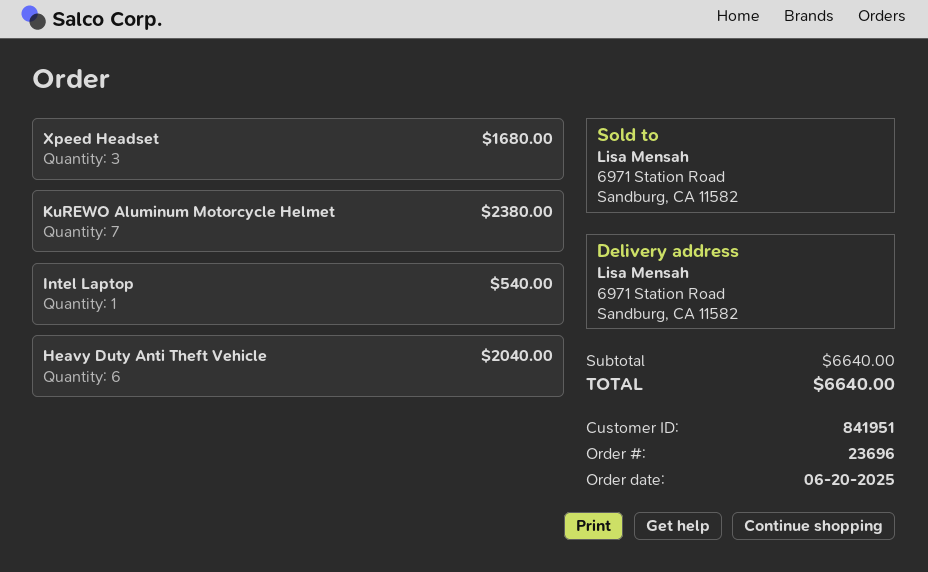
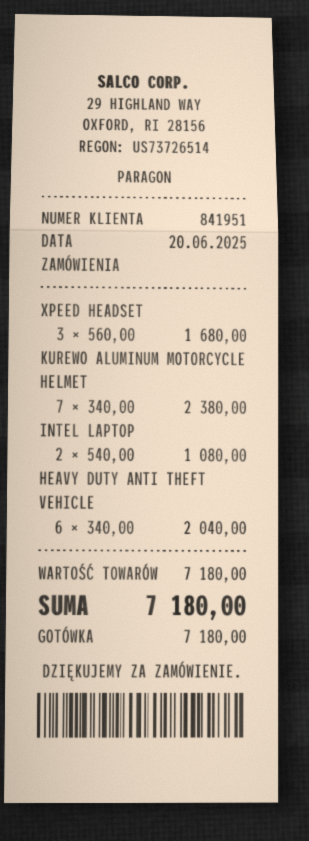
Intel Laptop: 1 for 540.00 -> 2 for 1080.00
subtotal: 6640.00 -> 7180.00
total: 6640.00 -> 7180.00

